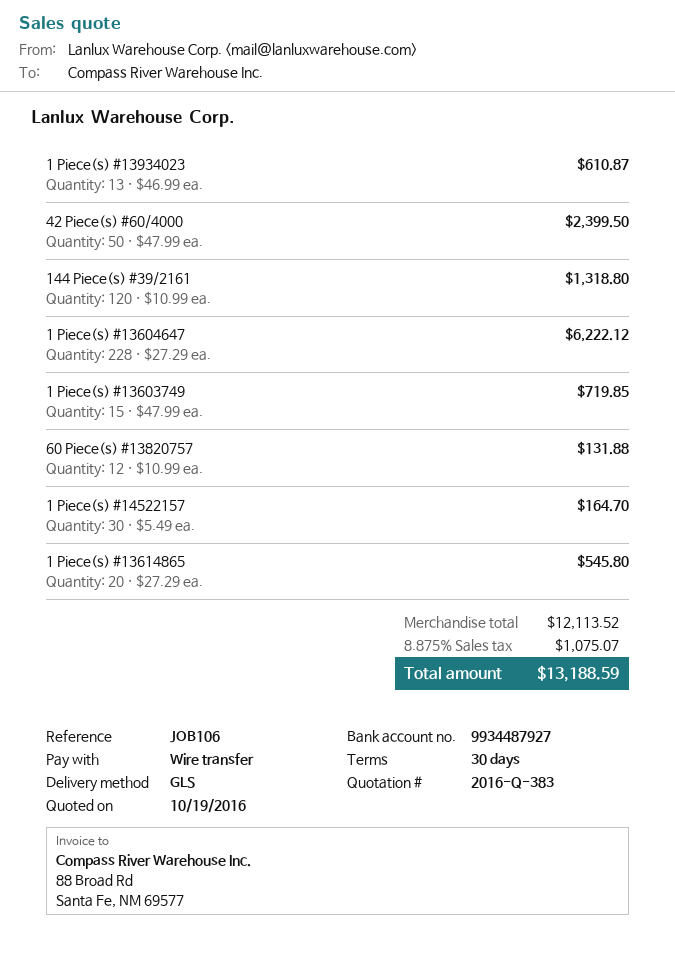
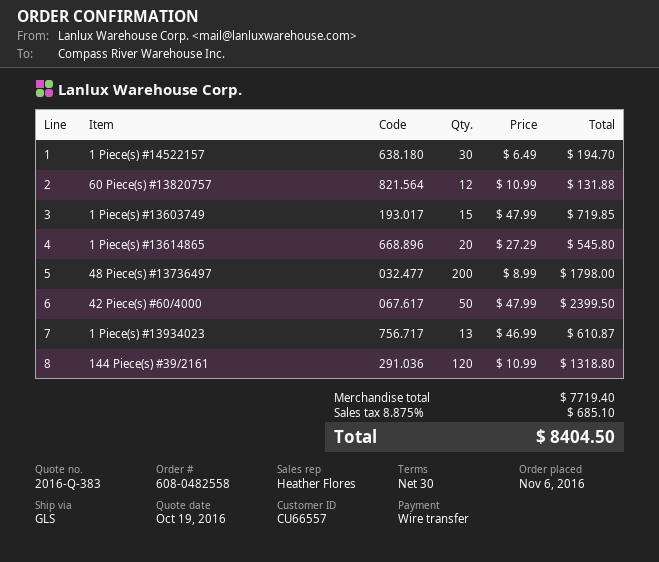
1 Piece(s) #13604647: 228 x 27.29 = 6222.12 -> none
1 Piece(s) #14522157: 30 x 5.49 = 164.70 -> 30 x 6.49 = 194.70
48 Piece(s) #13736497: none -> 200 x 8.99 = 1798.00
subtotal: 12113.52 -> 7719.40
tax: 8.875% = 1075.07 -> 8.875% = 685.10
total: 13188.59 -> 8404.50

